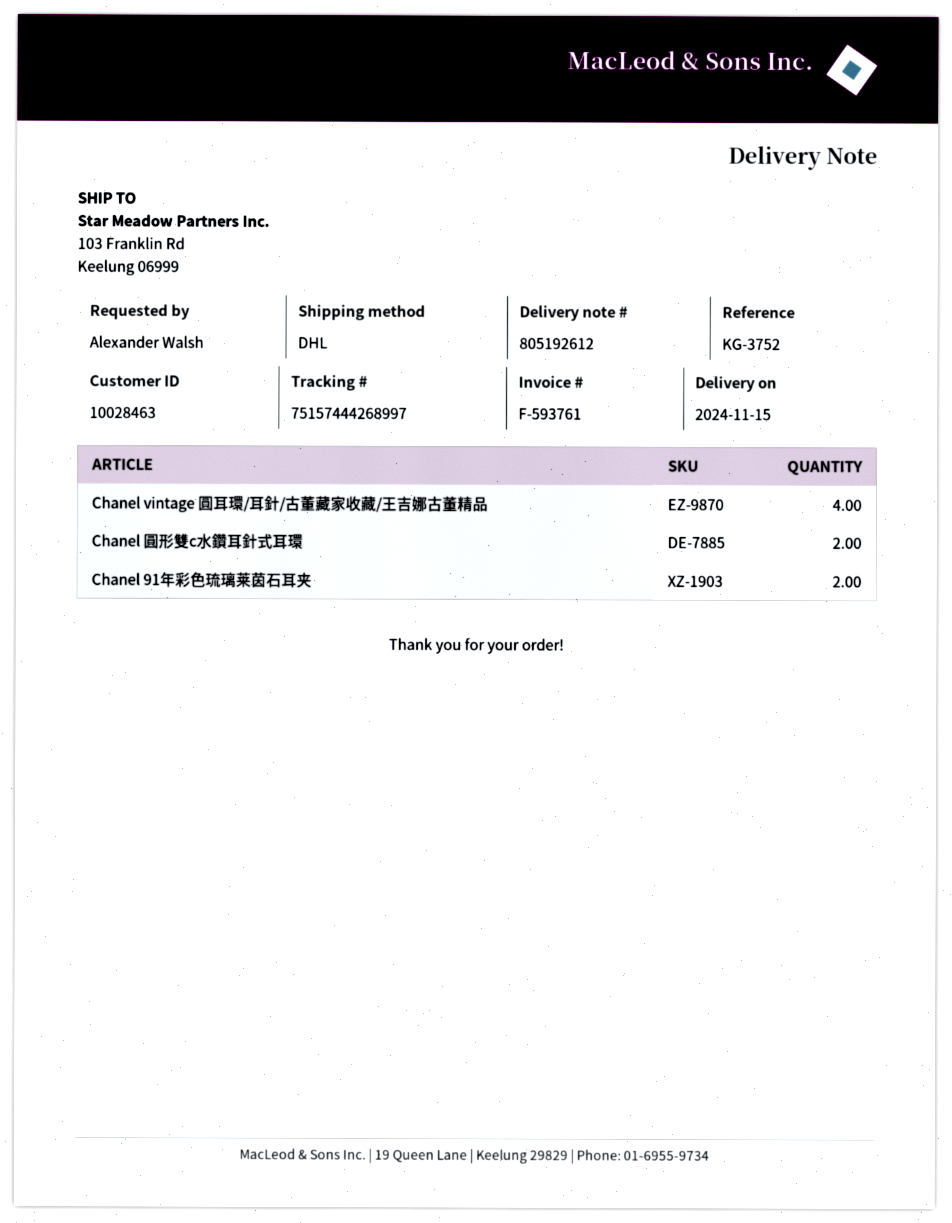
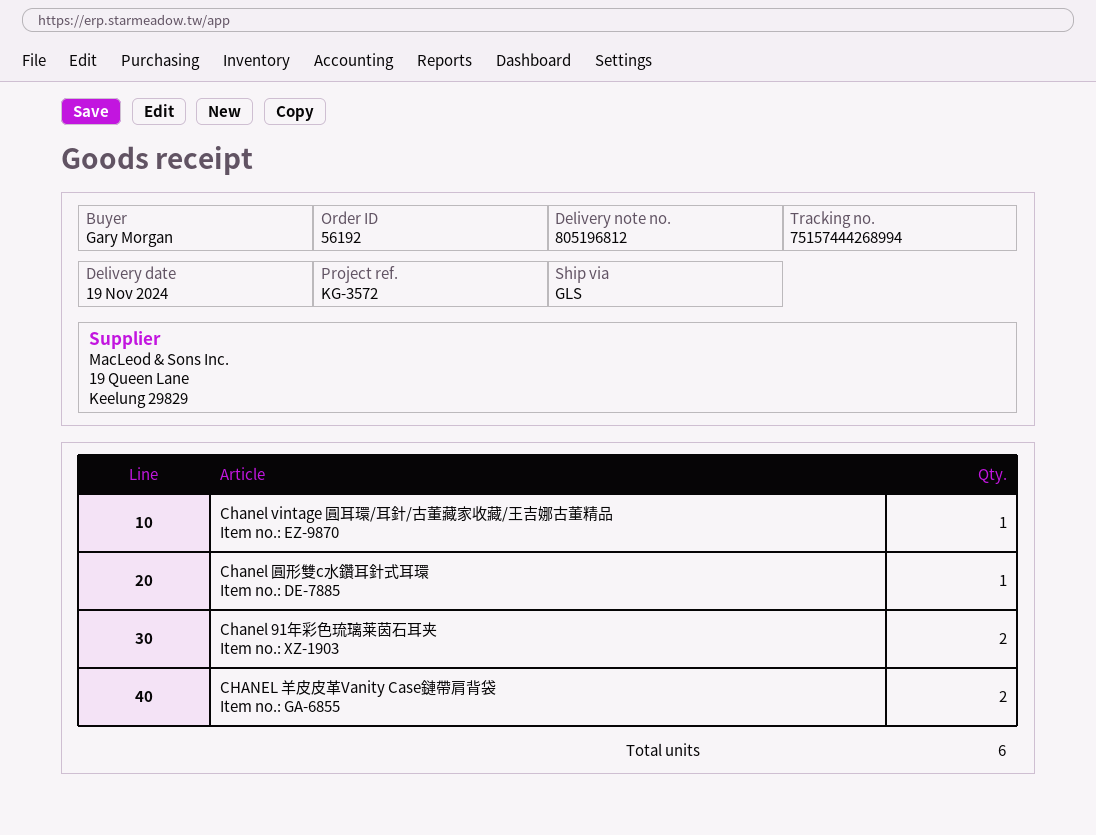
delivery note number: 805192612 -> 805196812
delivery date: 2024-11-15 -> 2024-11-19
reference: KG-3752 -> KG-3572
ordered by: Alexander Walsh -> Gary Morgan
shipping method: DHL -> GLS
tracking number: 75157444268997 -> 75157444268994
Chanel vintage 圓耳環/耳針/古董藏家收藏/王吉娜古董精品: 4 -> 1
Chanel 圓形雙c水鑽耳針式耳環: 2 -> 1
CHANEL 羊皮皮革Vanity Case鏈帶肩背袋: none -> 2

